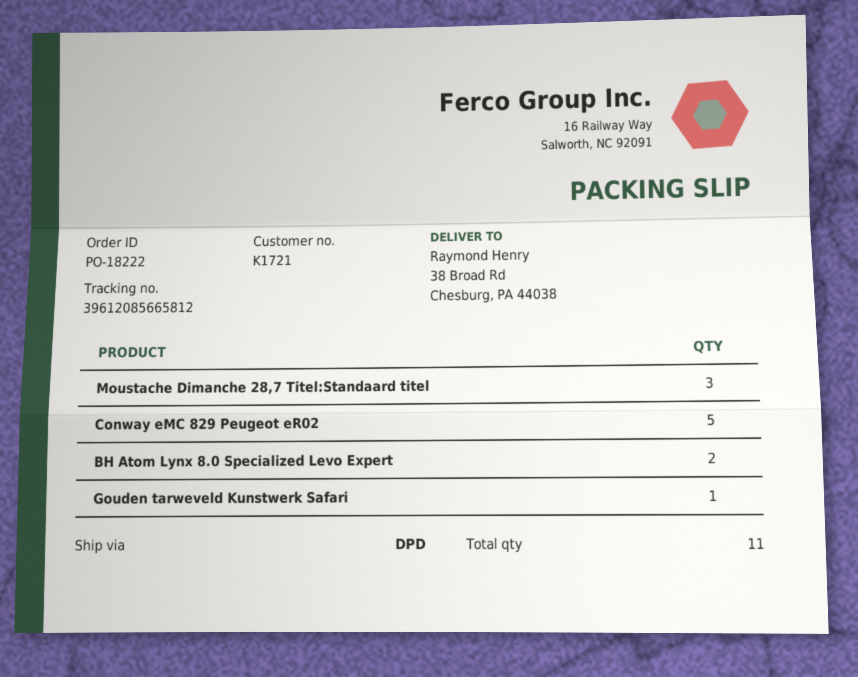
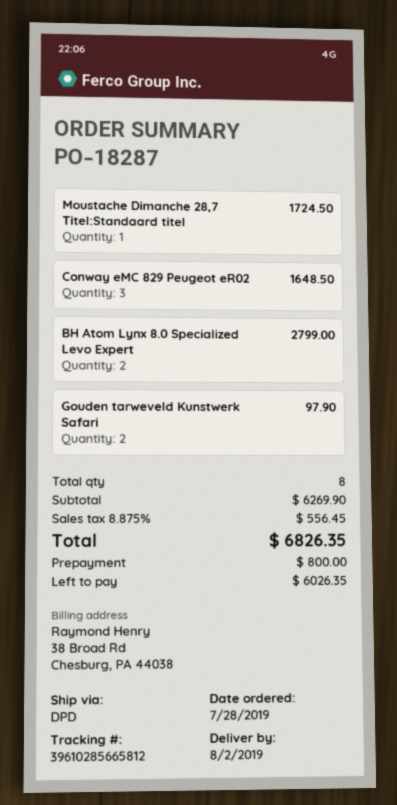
order number: PO-18222 -> PO-18287
tracking number: 39612085665812 -> 39610285665812
Moustache Dimanche 28,7 Titel:Standaard titel: 3 -> 1
Conway eMC 829 Peugeot eR02: 5 -> 3
Gouden tarweveld Kunstwerk Safari: 1 -> 2
total quantity: 11 -> 8

